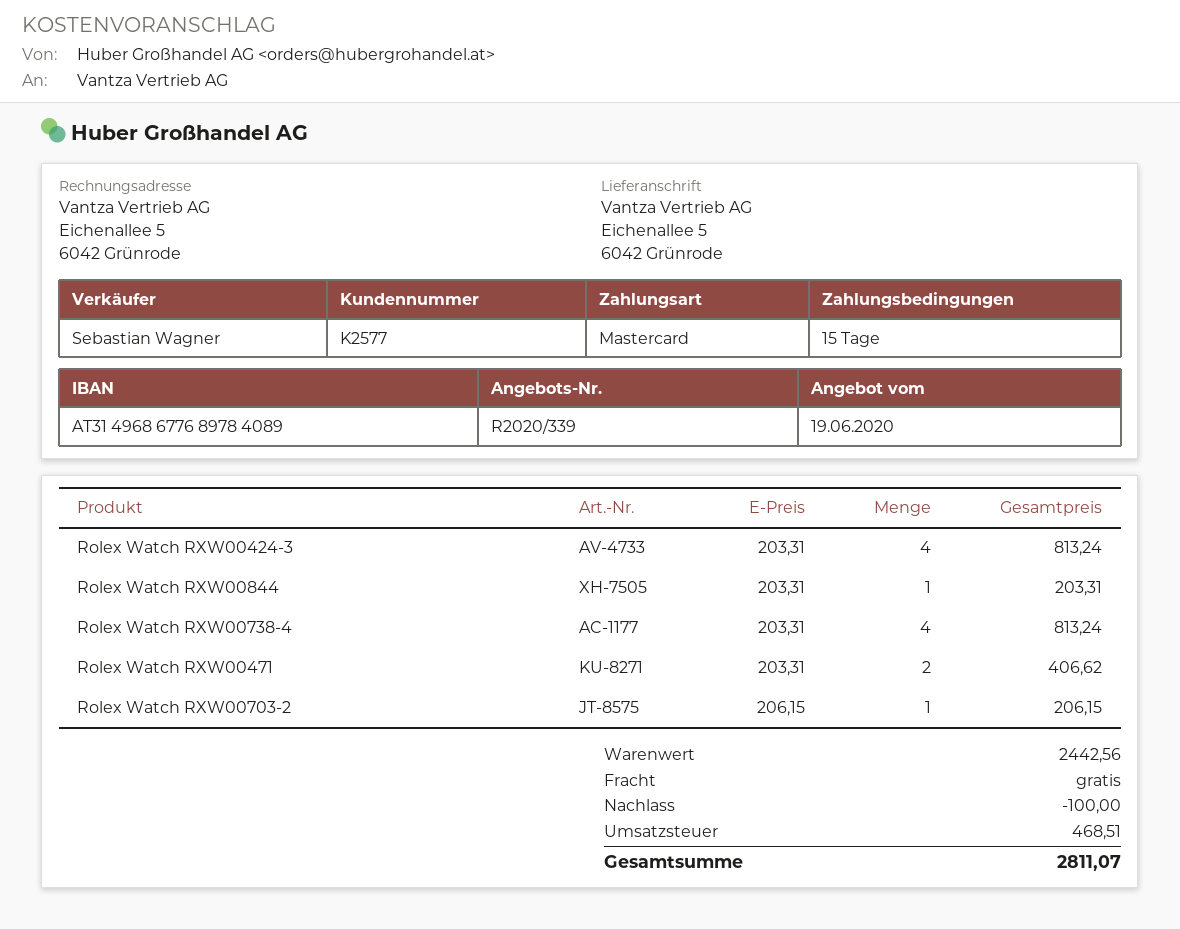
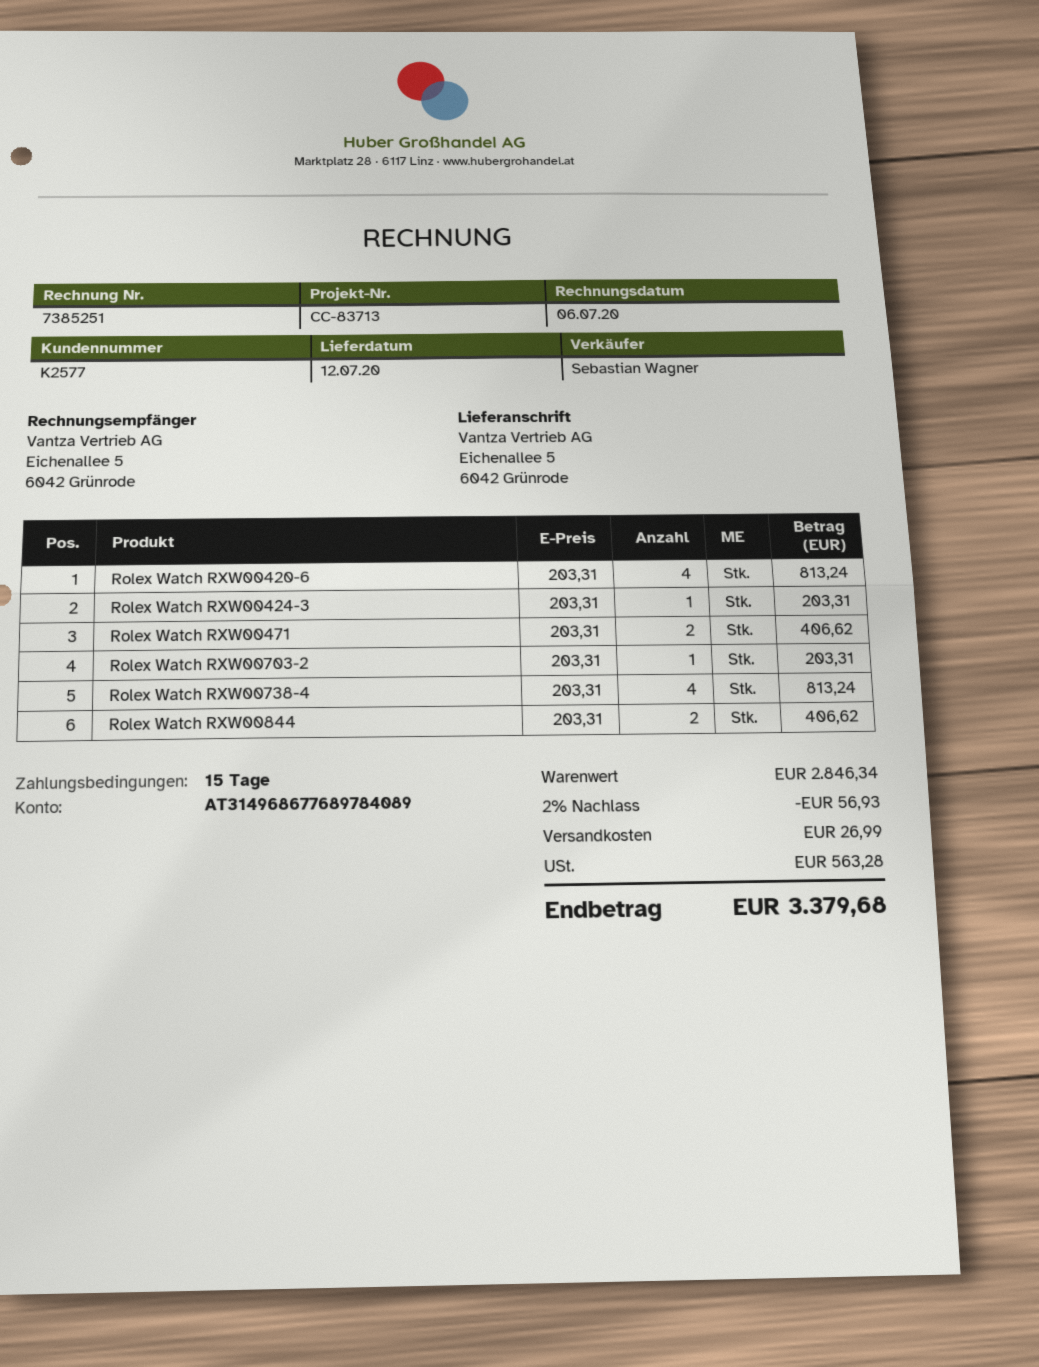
Rolex Watch RXW00424-3: 4 x 203.31 = 813.24 -> 1 x 203.31 = 203.31
Rolex Watch RXW00844: 1 x 203.31 = 203.31 -> 2 x 203.31 = 406.62
Rolex Watch RXW00703-2: 1 x 206.15 = 206.15 -> 1 x 203.31 = 203.31
Rolex Watch RXW00420-6: none -> 4 x 203.31 = 813.24
subtotal: 2442.56 -> 2846.34
discount: 100.00 -> 56.93
shipping: 0.00 -> 26.99
tax: 468.51 -> 563.28
total: 2811.07 -> 3379.68

